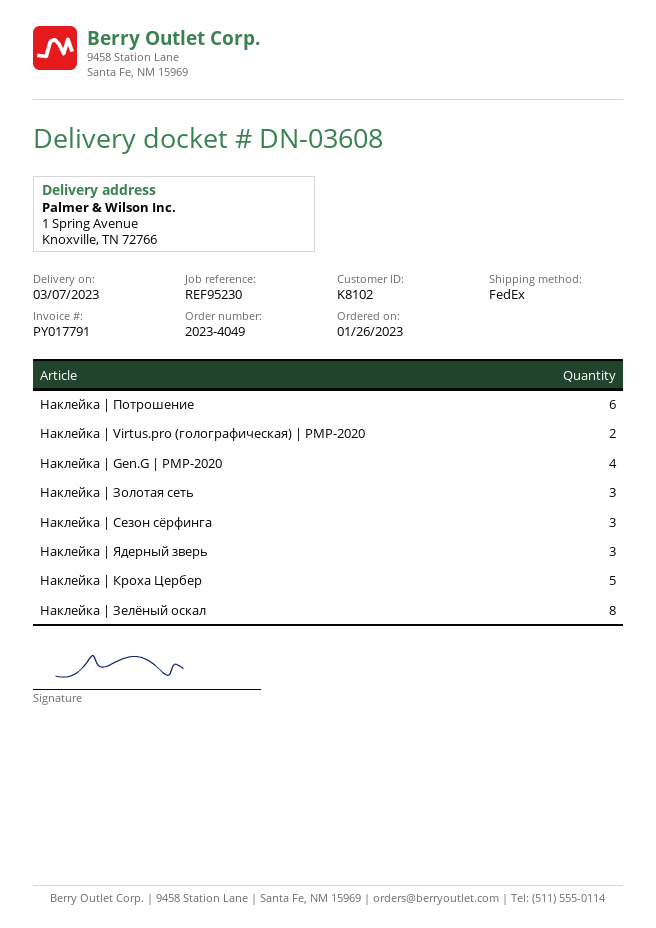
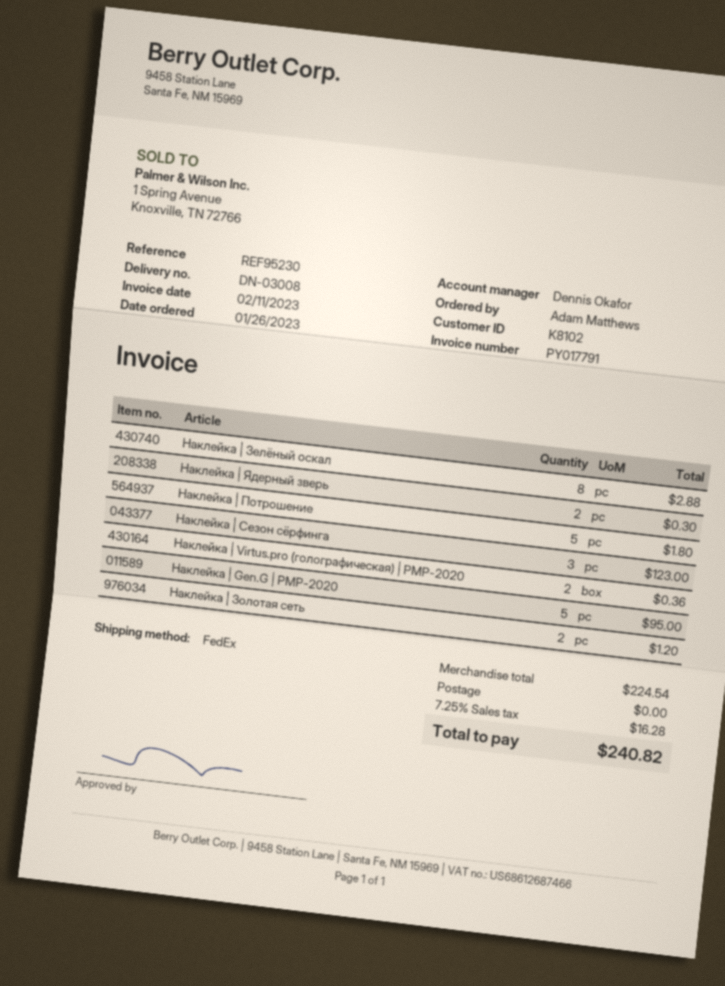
delivery note number: DN-03608 -> DN-03008
Наклейка | Потрошение: 6 -> 5
Наклейка | Gen.G | РМР-2020: 4 -> 5
Наклейка | Золотая сеть: 3 -> 2
Наклейка | Ядерный зверь: 3 -> 2
Наклейка | Кроха Цербер: 5 -> none

